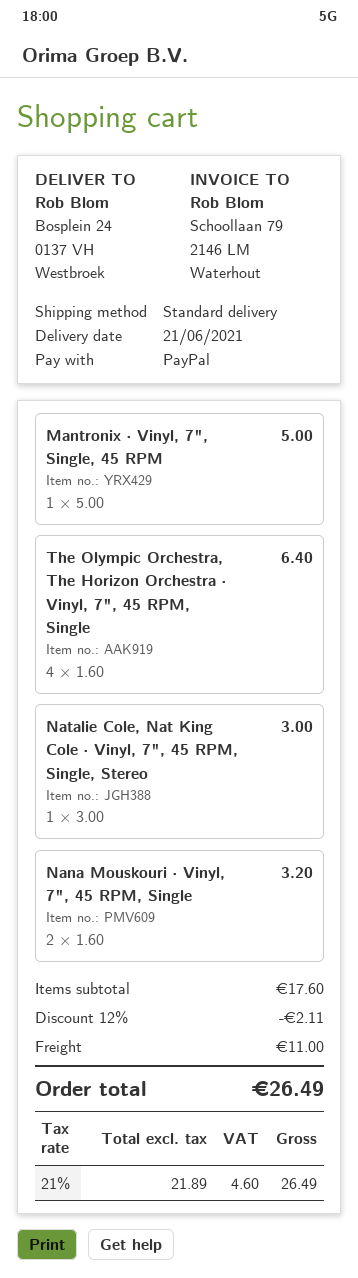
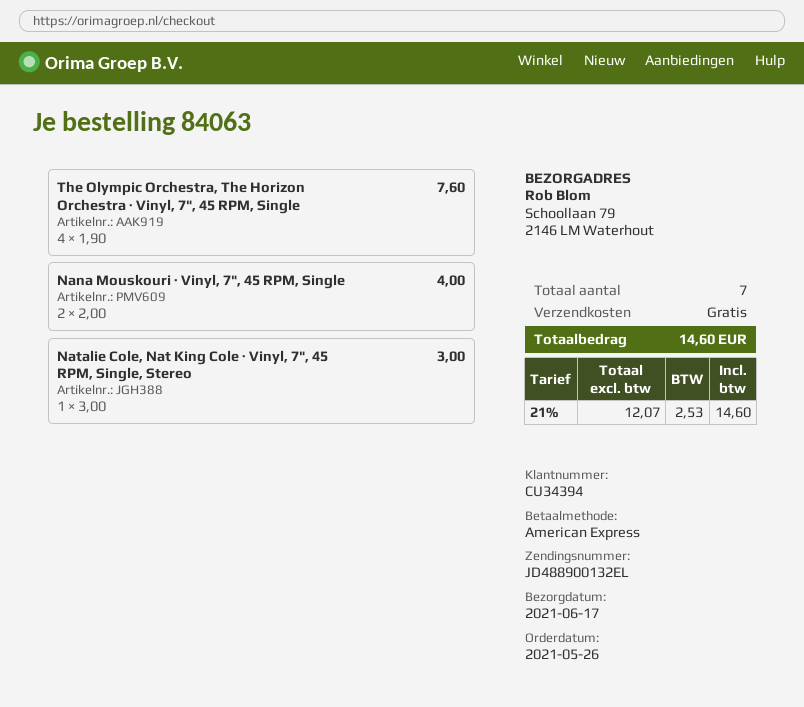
delivery date: 2021-06-21 -> 2021-06-17
payment method: PayPal -> American Express
ship to: Bosplein 24, 0137 VH Westbroek -> Schoollaan 79, 2146 LM Waterhout
Mantronix · Vinyl, 7", Single, 45 RPM: 1 x 5.00 = 5.00 -> none
The Olympic Orchestra, The Horizon Orchestra · Vinyl, 7", 45 RPM, Single: 4 x 1.60 = 6.40 -> 4 x 1.90 = 7.60
Nana Mouskouri · Vinyl, 7", 45 RPM, Single: 2 x 1.60 = 3.20 -> 2 x 2.00 = 4.00
discount: 12% = 2.11 -> none
shipping: 11.00 -> 0.00
net: 21.89 -> 12.07
tax: 21% = 4.60 -> 21% = 2.53
total: 26.49 -> 14.60

